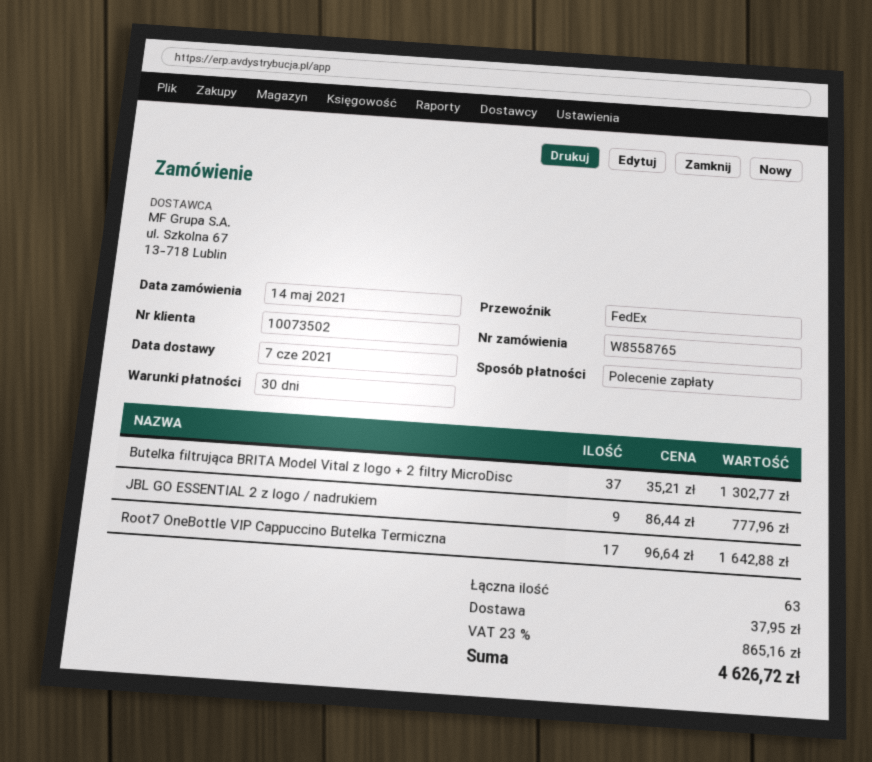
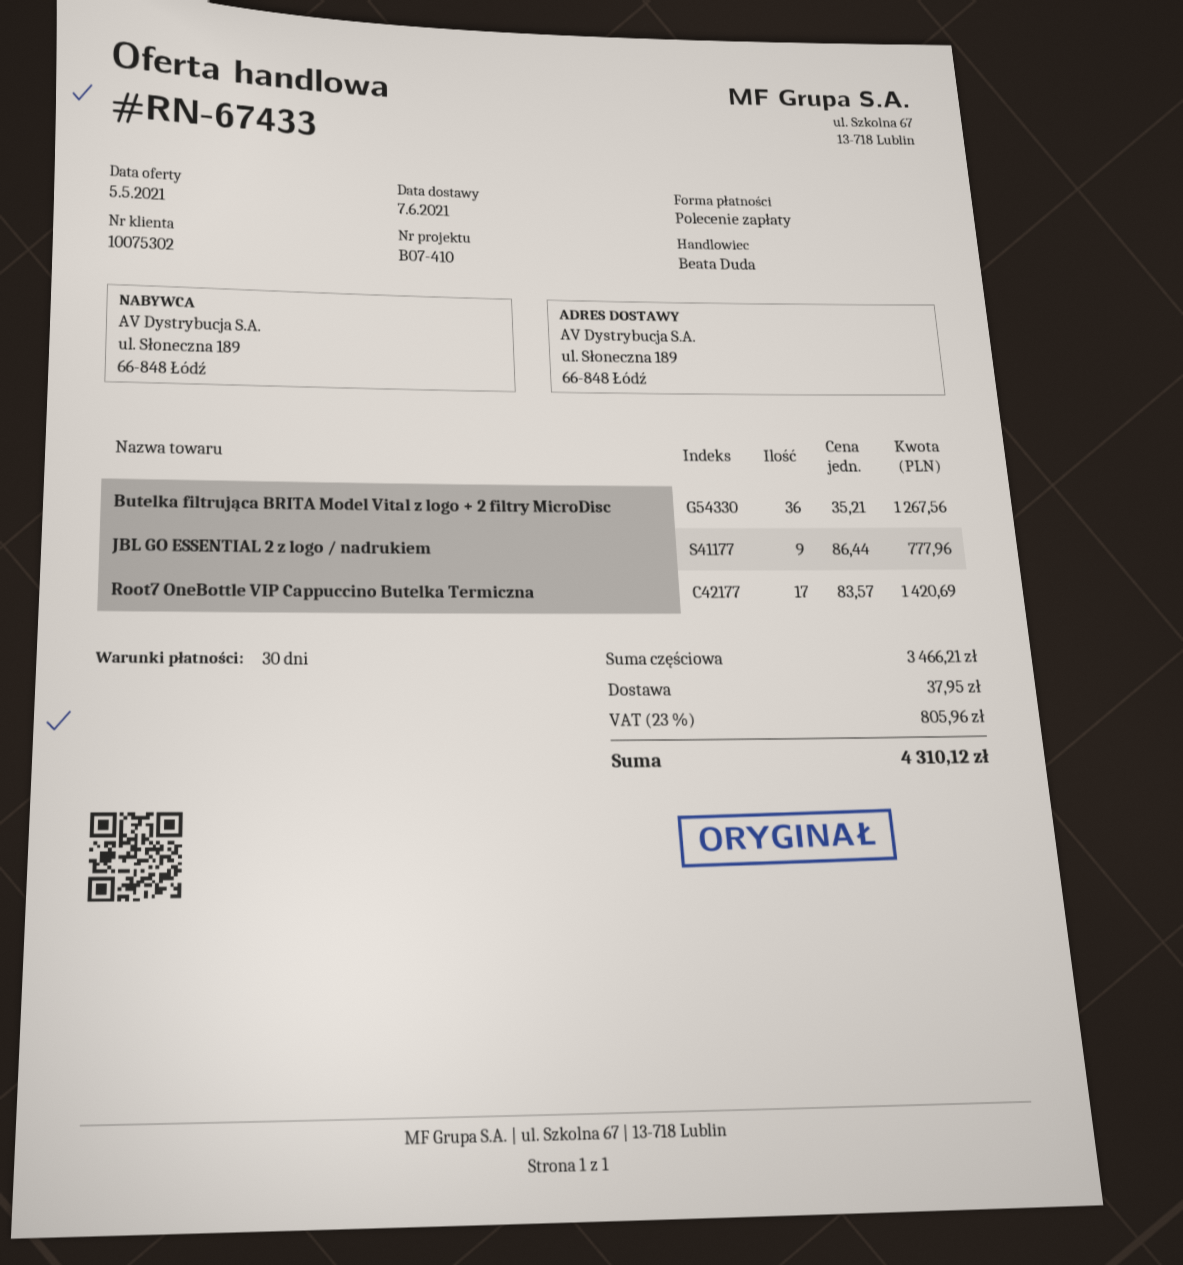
customer number: 10073502 -> 10075302
Butelka filtrująca BRITA Model Vital z logo + 2 filtry MicroDisc: 37 x 35.21 = 1302.77 -> 36 x 35.21 = 1267.56
Root7 OneBottle VIP Cappuccino Butelka Termiczna: 17 x 96.64 = 1642.88 -> 17 x 83.57 = 1420.69
tax: 23% = 865.16 -> 23% = 805.96
total: 4626.72 -> 4310.12

